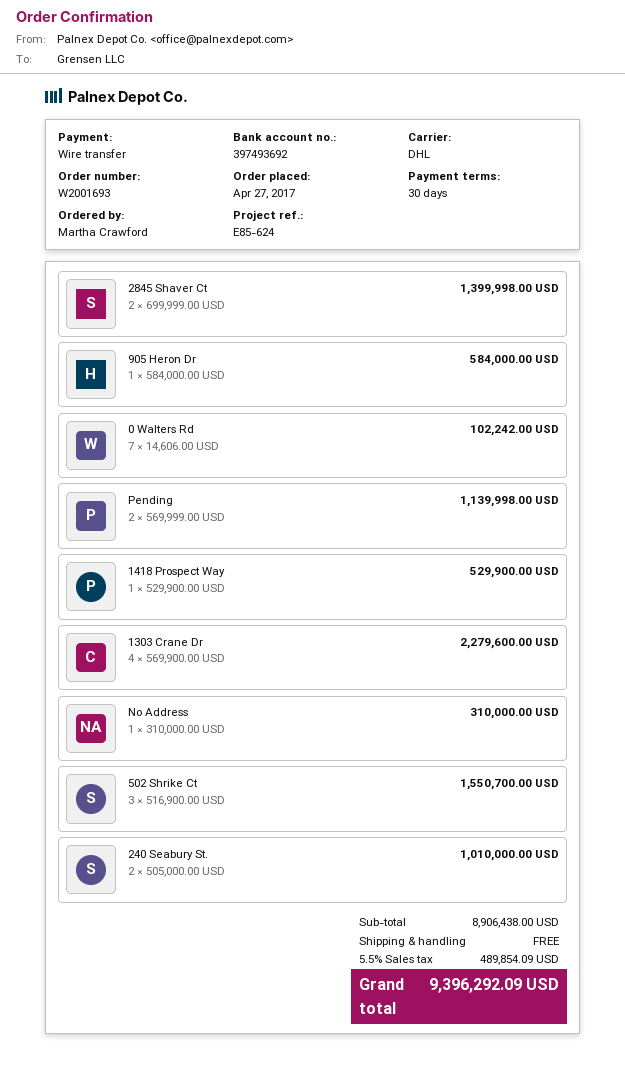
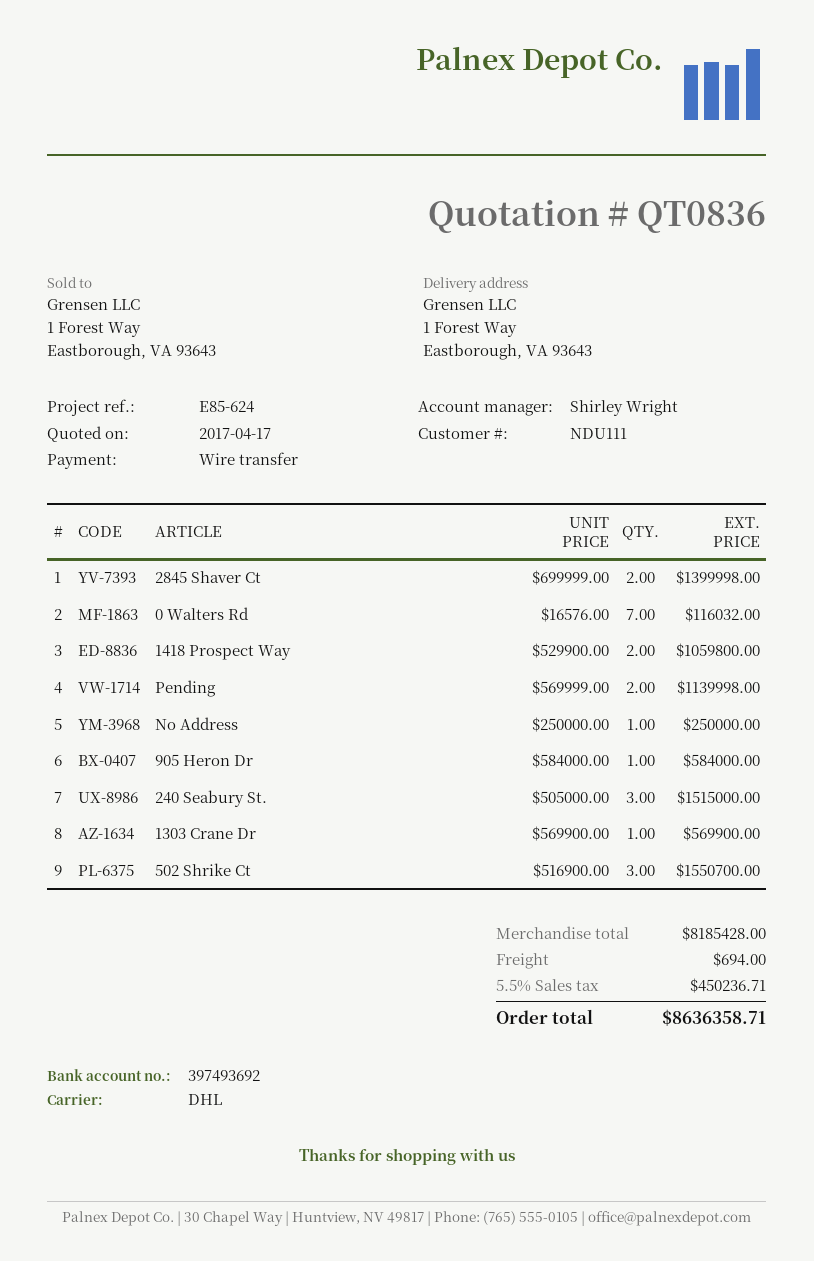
0 Walters Rd: 7 x 14606.00 = 102242.00 -> 7 x 16576.00 = 116032.00
1418 Prospect Way: 1 x 529900.00 = 529900.00 -> 2 x 529900.00 = 1059800.00
1303 Crane Dr: 4 x 569900.00 = 2279600.00 -> 1 x 569900.00 = 569900.00
No Address: 1 x 310000.00 = 310000.00 -> 1 x 250000.00 = 250000.00
240 Seabury St.: 2 x 505000.00 = 1010000.00 -> 3 x 505000.00 = 1515000.00
subtotal: 8906438.00 -> 8185428.00
shipping: 0.00 -> 694.00
tax: 5.5% = 489854.09 -> 5.5% = 450236.71
total: 9396292.09 -> 8636358.71

